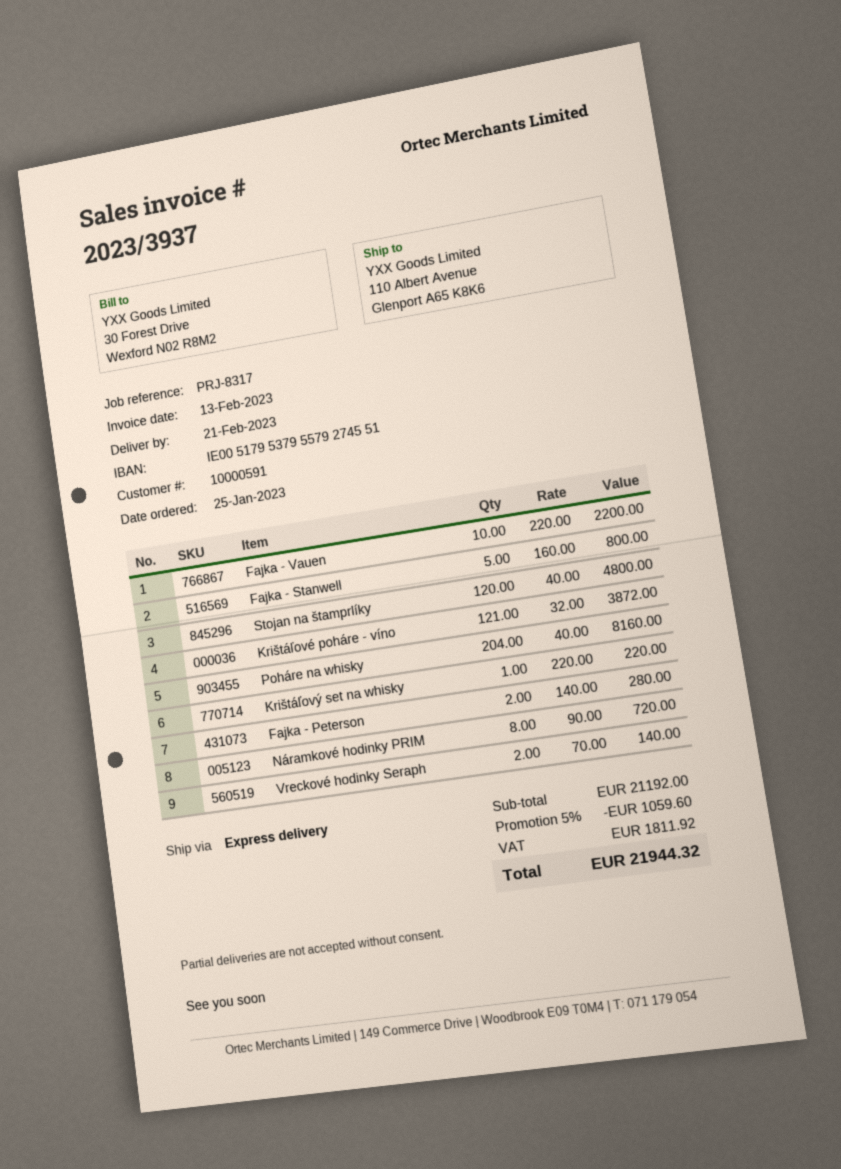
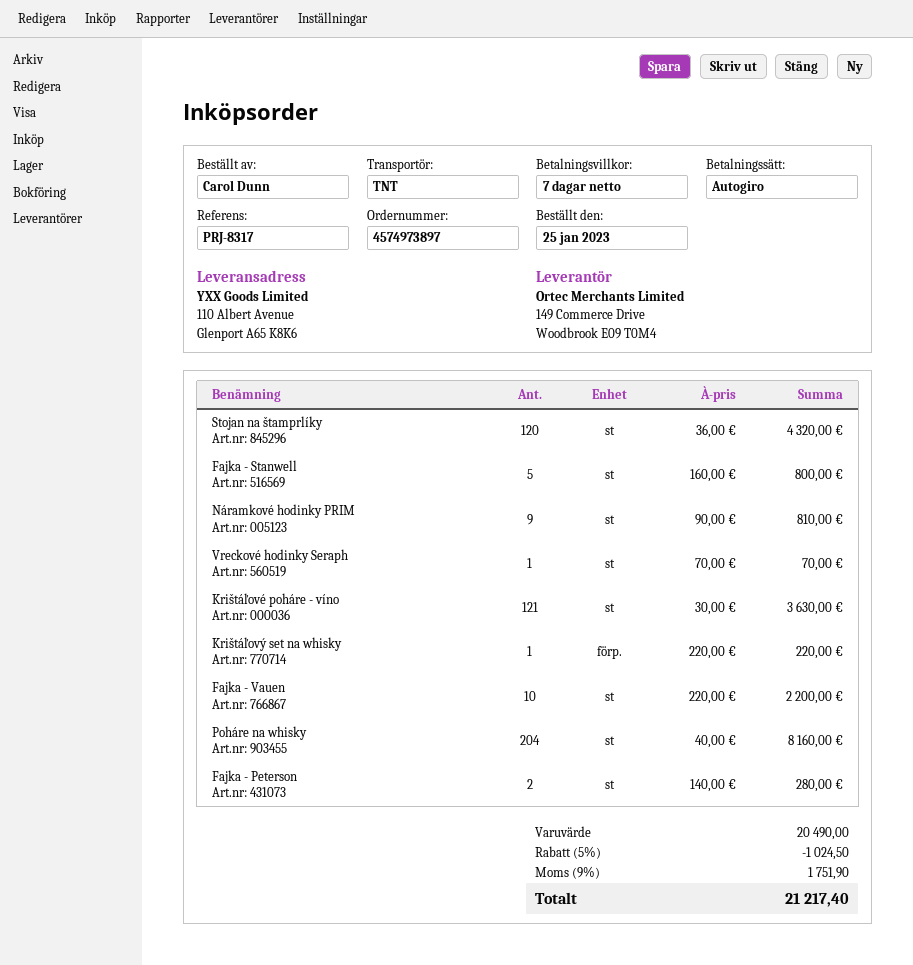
shipping method: express -> TNT
Stojan na štamprlíky: 120 x 40.00 = 4800.00 -> 120 x 36.00 = 4320.00
Krištáľové poháre - víno: 121 x 32.00 = 3872.00 -> 121 x 30.00 = 3630.00
Náramkové hodinky PRIM: 8 x 90.00 = 720.00 -> 9 x 90.00 = 810.00
Vreckové hodinky Seraph: 2 x 70.00 = 140.00 -> 1 x 70.00 = 70.00
subtotal: 21192.00 -> 20490.00
discount: 5% = 1059.60 -> 5% = 1024.50
tax: 1811.92 -> 1751.90
total: 21944.32 -> 21217.40

